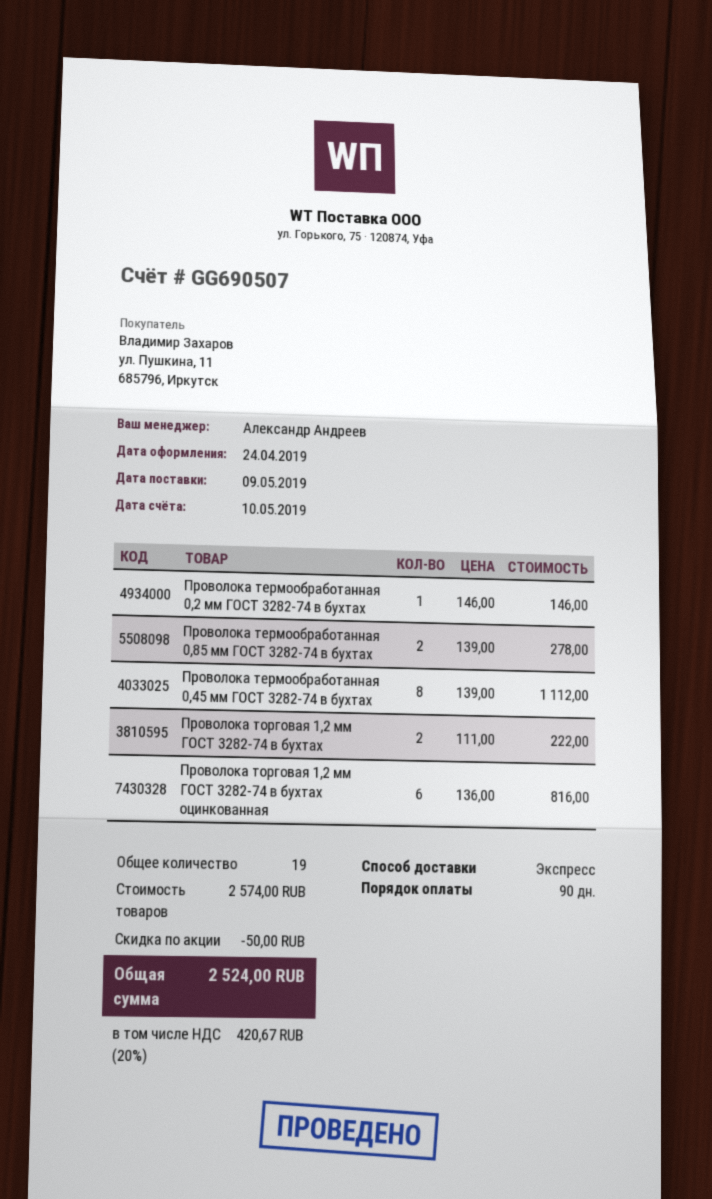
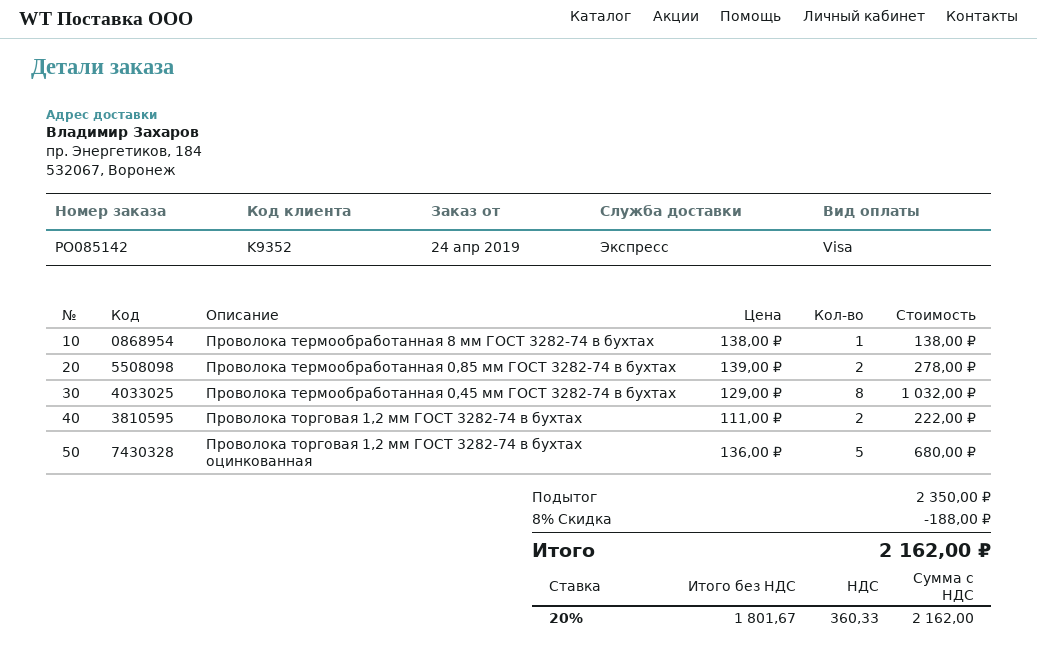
Проволока термообработанная 0,2 мм ГОСТ 3282-74 в бухтах: 1 x 146.00 = 146.00 -> none
Проволока термообработанная 0,45 мм ГОСТ 3282-74 в бухтах: 8 x 139.00 = 1112.00 -> 8 x 129.00 = 1032.00
Проволока торговая 1,2 мм ГОСТ 3282-74 в бухтах оцинкованная: 6 x 136.00 = 816.00 -> 5 x 136.00 = 680.00
Проволока термообработанная 8 мм ГОСТ 3282-74 в бухтах: none -> 1 x 138.00 = 138.00
subtotal: 2574.00 -> 2350.00
discount: 50.00 -> 188.00
tax: 20% = 420.67 -> 20% = 360.33
total: 2524.00 -> 2162.00

